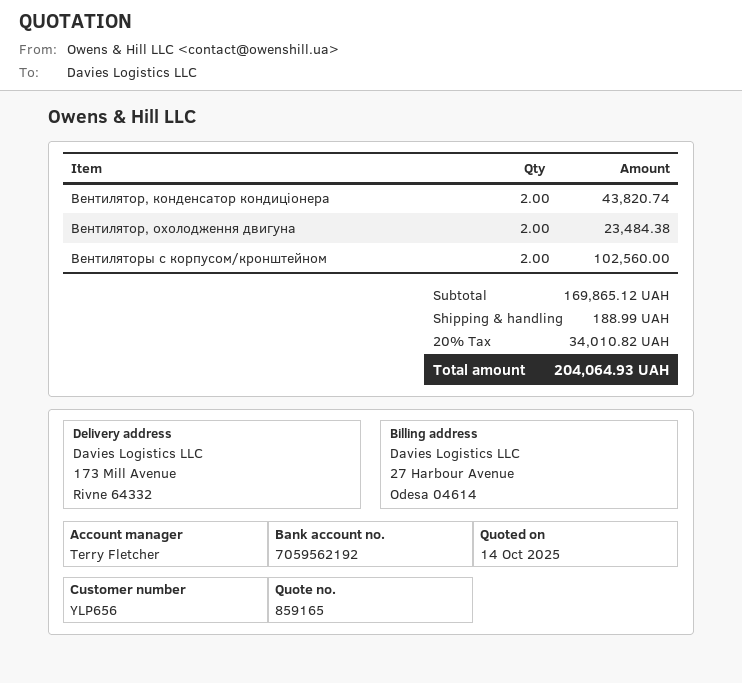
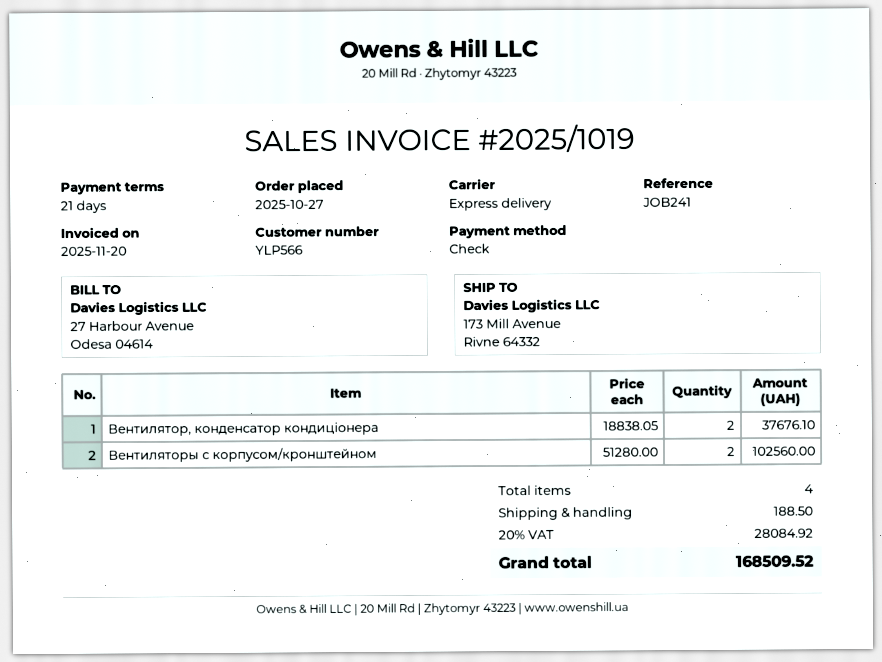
customer number: YLP656 -> YLP566
Вентилятор, конденсатор кондиціонера: 2 for 43820.74 -> 2 for 37676.10
Вентилятор, охолодження двигуна: 2 for 23484.38 -> none
shipping: 188.99 -> 188.50
tax: 20% = 34010.82 -> 20% = 28084.92
total: 204064.93 -> 168509.52

